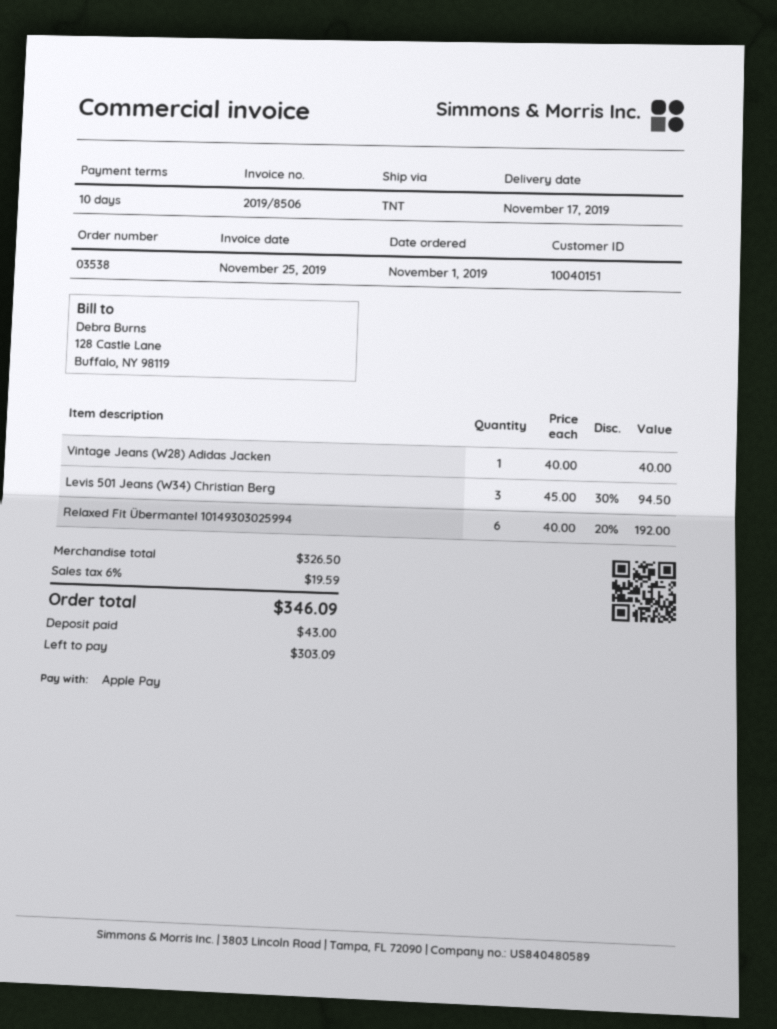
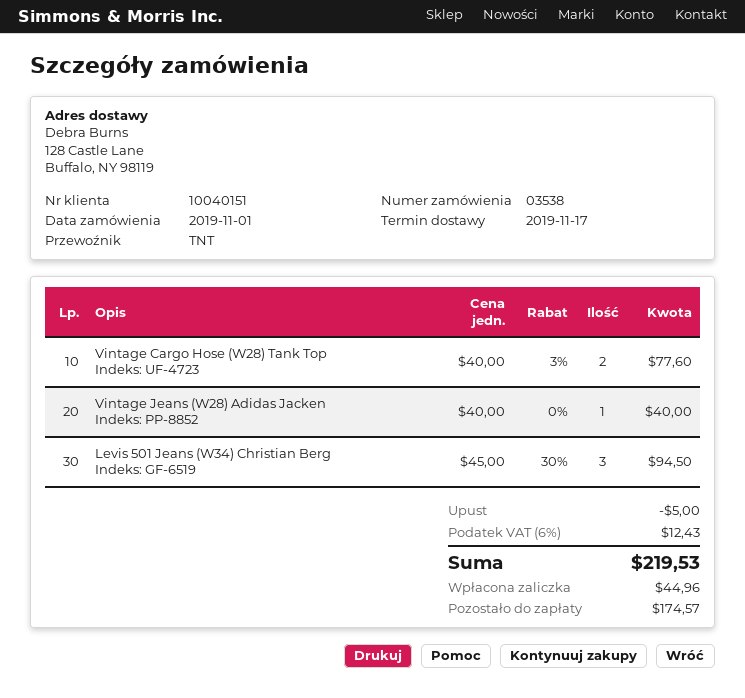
Relaxed Fit Übermantel 10149303025994: 6 x 40.00 - 20% = 192.00 -> none
Vintage Cargo Hose (W28) Tank Top: none -> 2 x 40.00 - 3% = 77.60
discount: none -> 5.00
tax: 6% = 19.59 -> 6% = 12.43
total: 346.09 -> 219.53
deposit: 43.00 -> 44.96
balance: 303.09 -> 174.57

